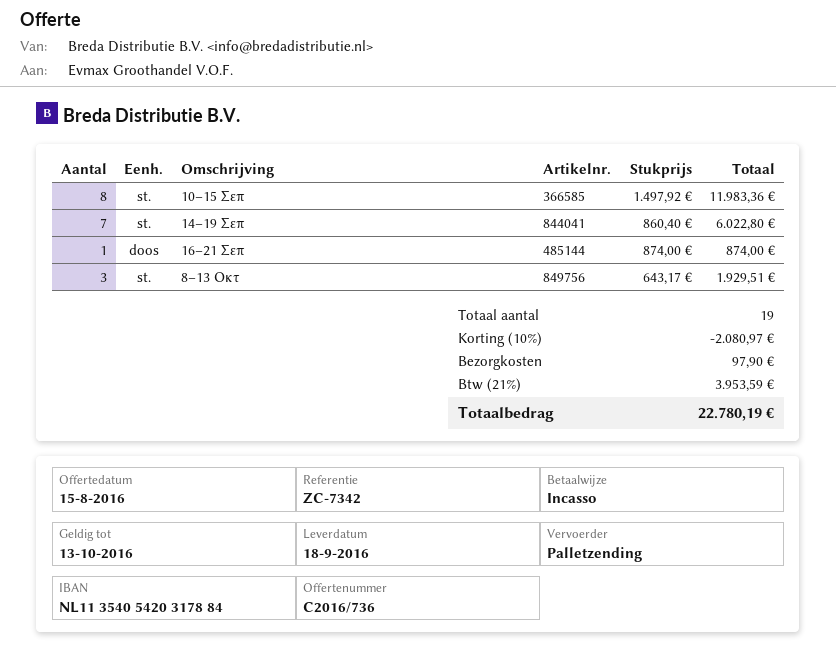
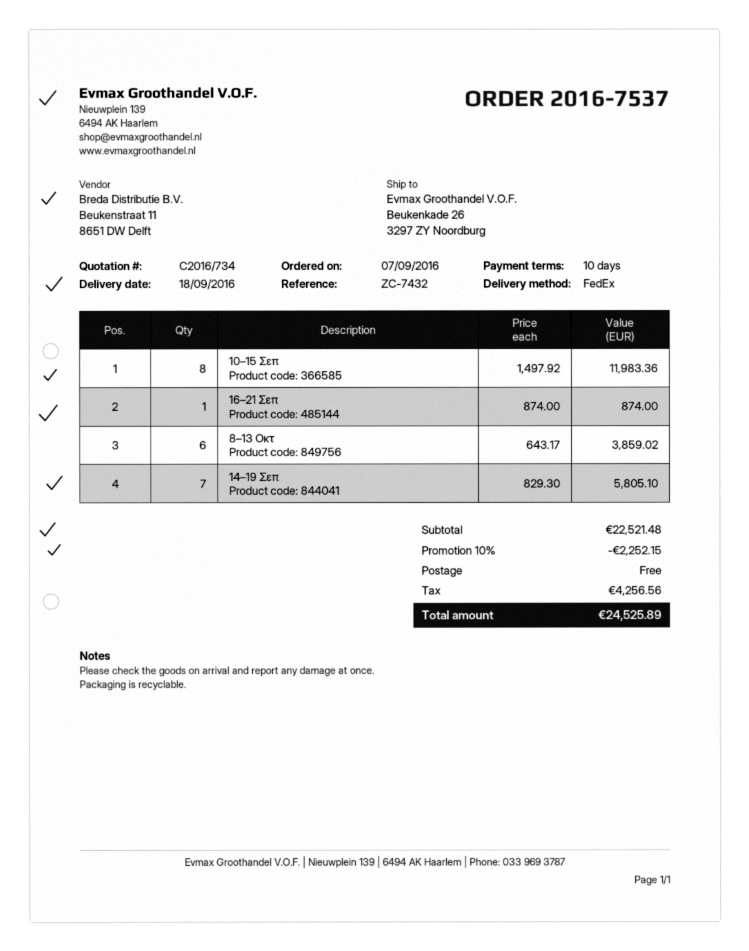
quote number: C2016/736 -> C2016/734
reference: ZC-7342 -> ZC-7432
shipping method: pallet freight -> FedEx
14–19 Σεπ: 7 x 860.40 = 6022.80 -> 7 x 829.30 = 5805.10
8–13 Οκτ: 3 x 643.17 = 1929.51 -> 6 x 643.17 = 3859.02
discount: 10% = 2080.97 -> 10% = 2252.15
shipping: 97.90 -> 0.00
tax: 3953.59 -> 4256.56
total: 22780.19 -> 24525.89

